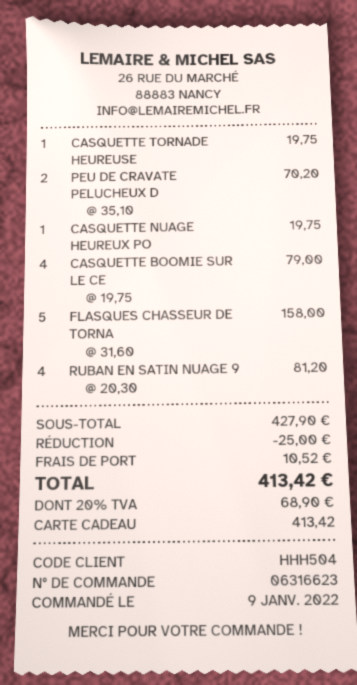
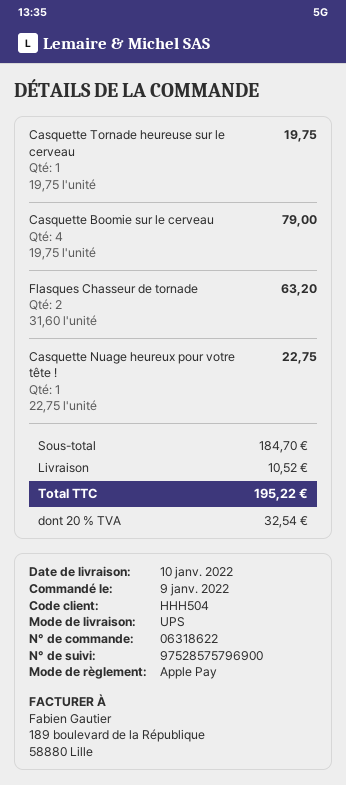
order number: 06316623 -> 06318622
payment method: gift card -> Apple Pay
PEU DE CRAVATE PELUCHEUX D: 2 x 35.10 = 70.20 -> none
CASQUETTE NUAGE HEUREUX PO: 1 x 19.75 = 19.75 -> 1 x 22.75 = 22.75
FLASQUES CHASSEUR DE TORNA: 5 x 31.60 = 158.00 -> 2 x 31.60 = 63.20
RUBAN EN SATIN NUAGE 9: 4 x 20.30 = 81.20 -> none
subtotal: 427.90 -> 184.70
discount: 25.00 -> none
tax: 20% = 68.90 -> 20% = 32.54
total: 413.42 -> 195.22

